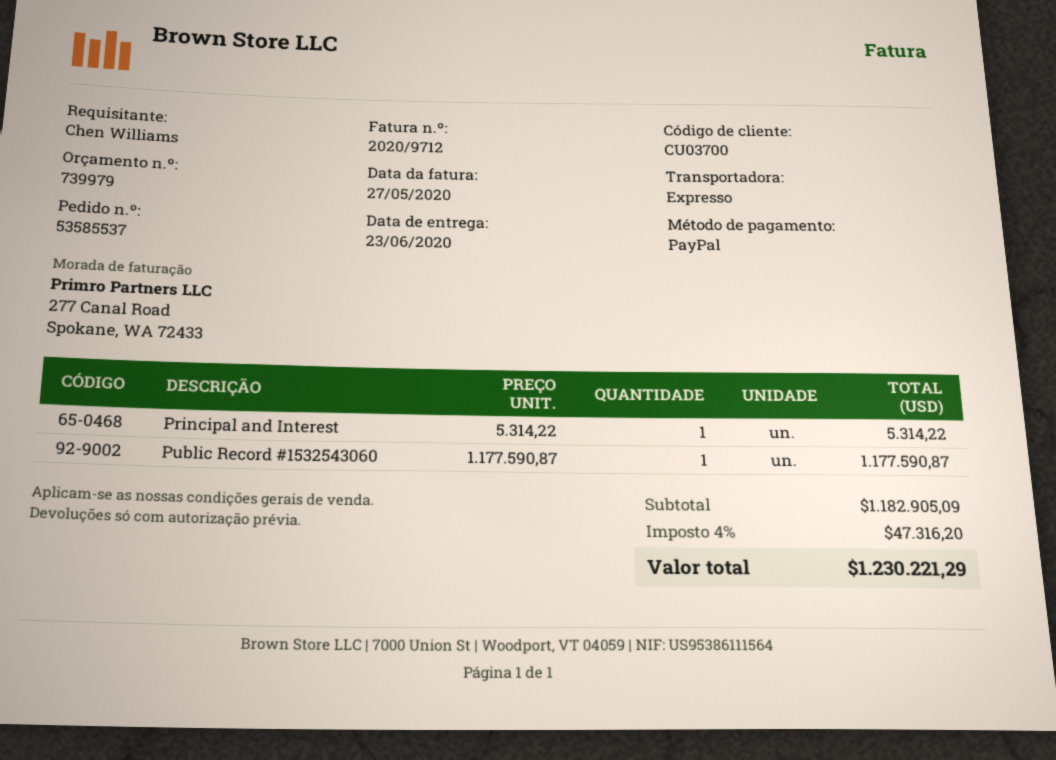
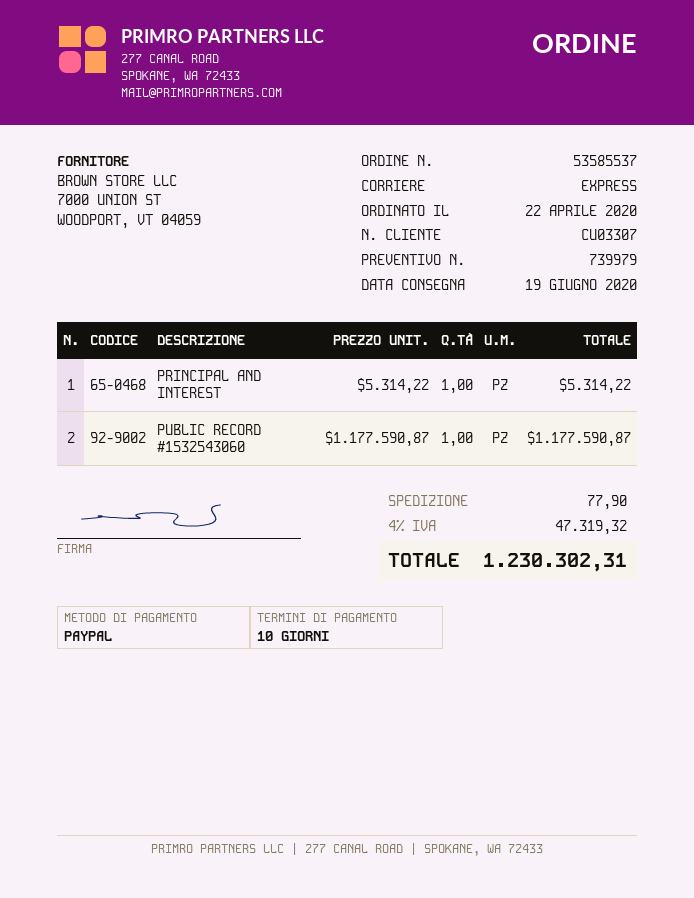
delivery date: 2020-06-23 -> 2020-06-19
customer number: CU03700 -> CU03307
shipping: none -> 77.90
tax: 4% = 47316.20 -> 4% = 47319.32
total: 1230221.29 -> 1230302.31

